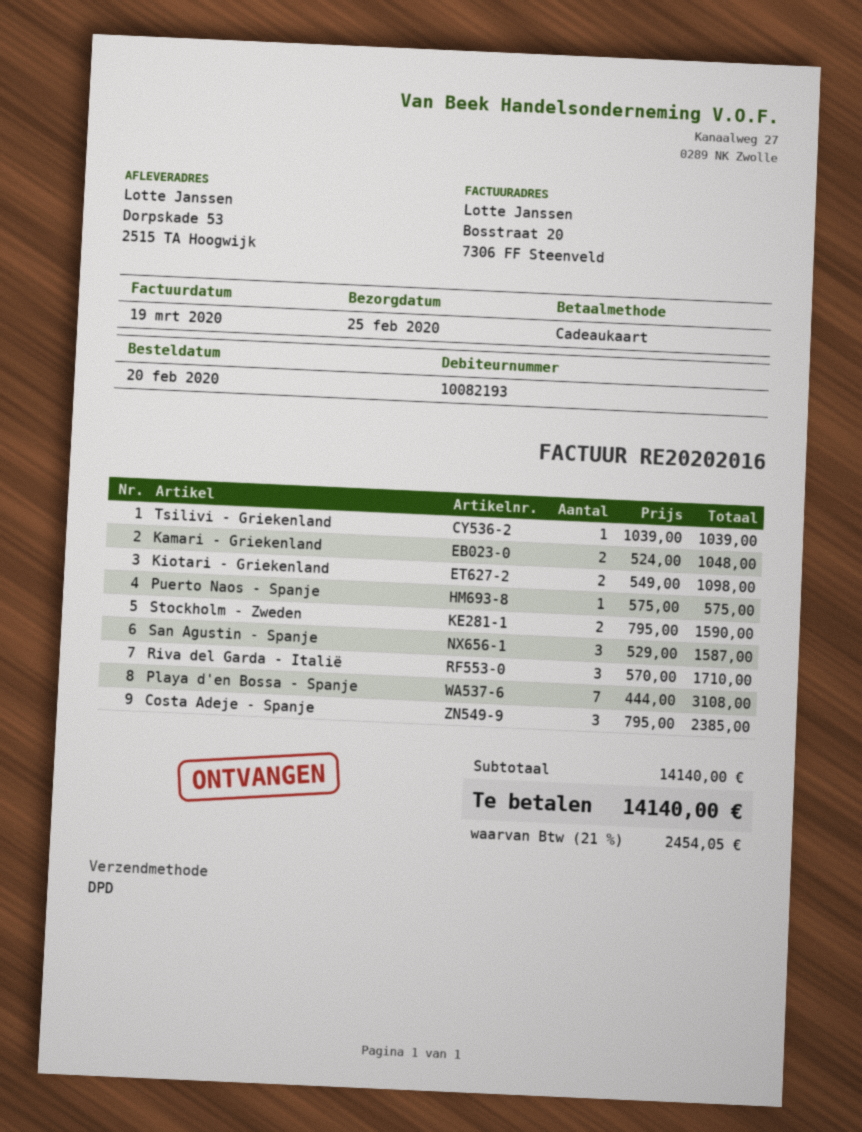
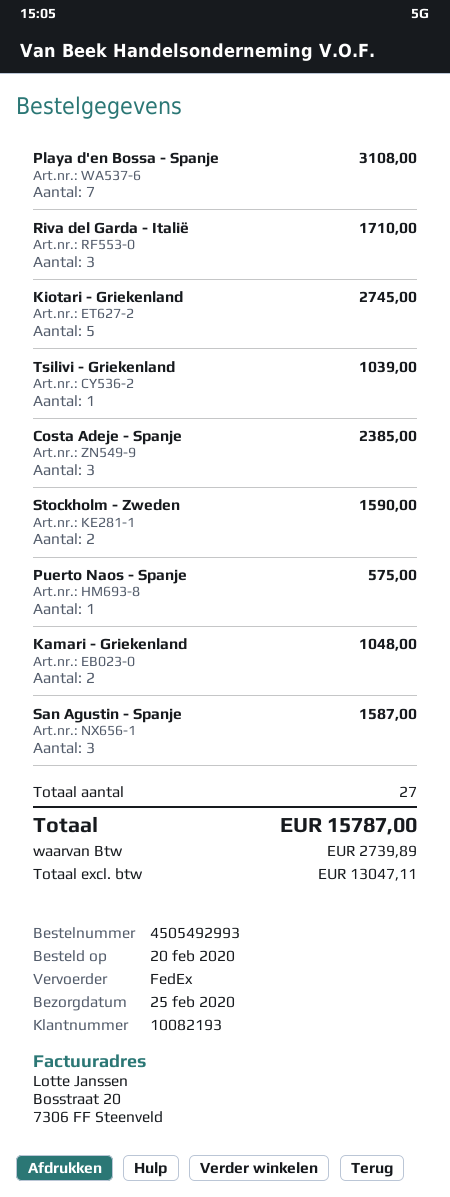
shipping method: DPD -> FedEx
Kiotari - Griekenland: 2 for 1098.00 -> 5 for 2745.00
tax: 2454.05 -> 2739.89
total: 14140.00 -> 15787.00

